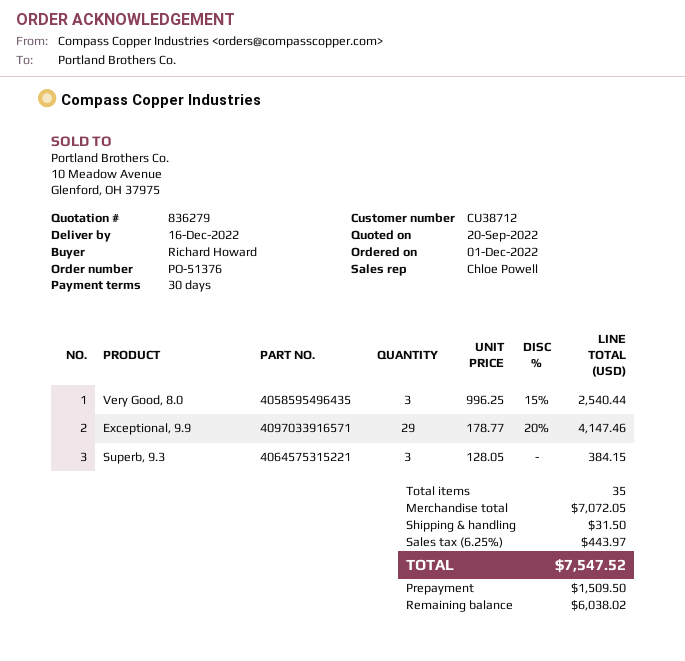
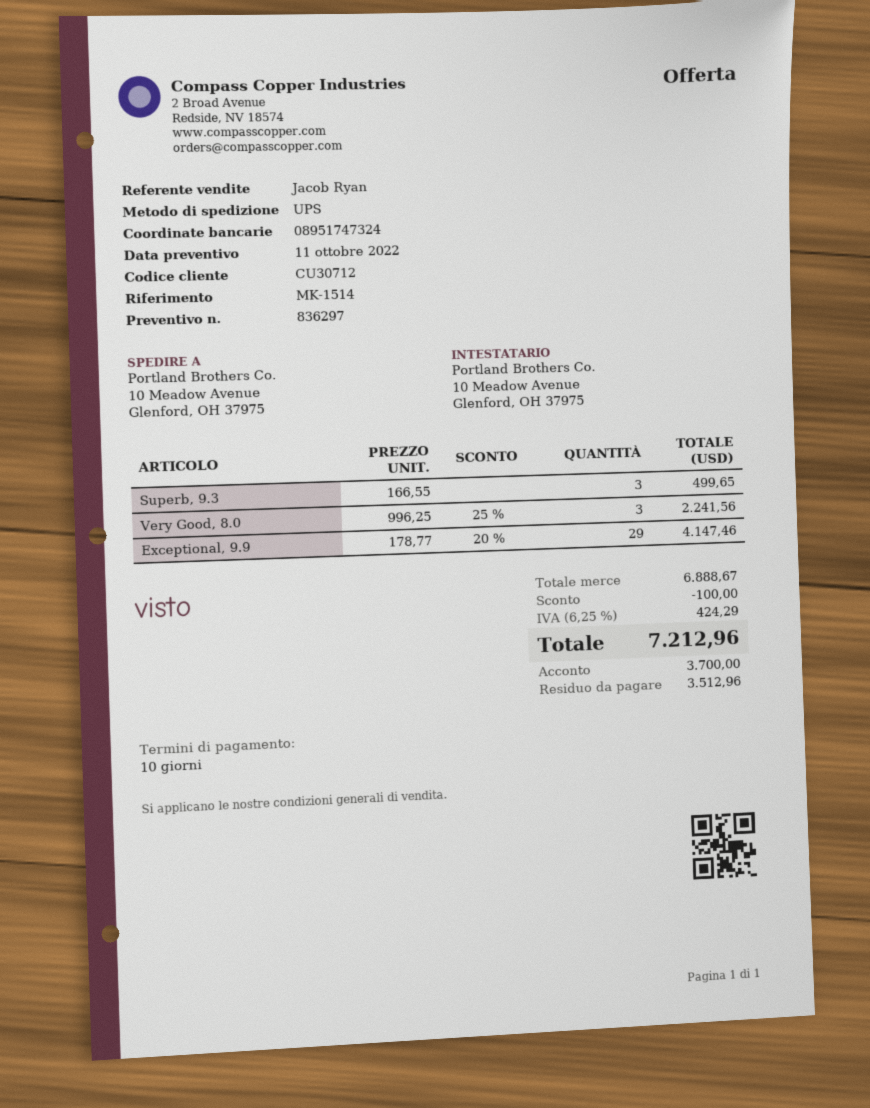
quote number: 836279 -> 836297
quote date: 2022-09-20 -> 2022-10-11
payment terms: 30 days -> 10 days
customer number: CU38712 -> CU30712
sales rep: Chloe Powell -> Jacob Ryan
Very Good, 8.0: 3 x 996.25 - 15% = 2540.44 -> 3 x 996.25 - 25% = 2241.56
Superb, 9.3: 3 x 128.05 = 384.15 -> 3 x 166.55 = 499.65
subtotal: 7072.05 -> 6888.67
discount: none -> 100.00
shipping: 31.50 -> none
tax: 6.25% = 443.97 -> 6.25% = 424.29
total: 7547.52 -> 7212.96
deposit: 1509.50 -> 3700.00
balance: 6038.02 -> 3512.96

